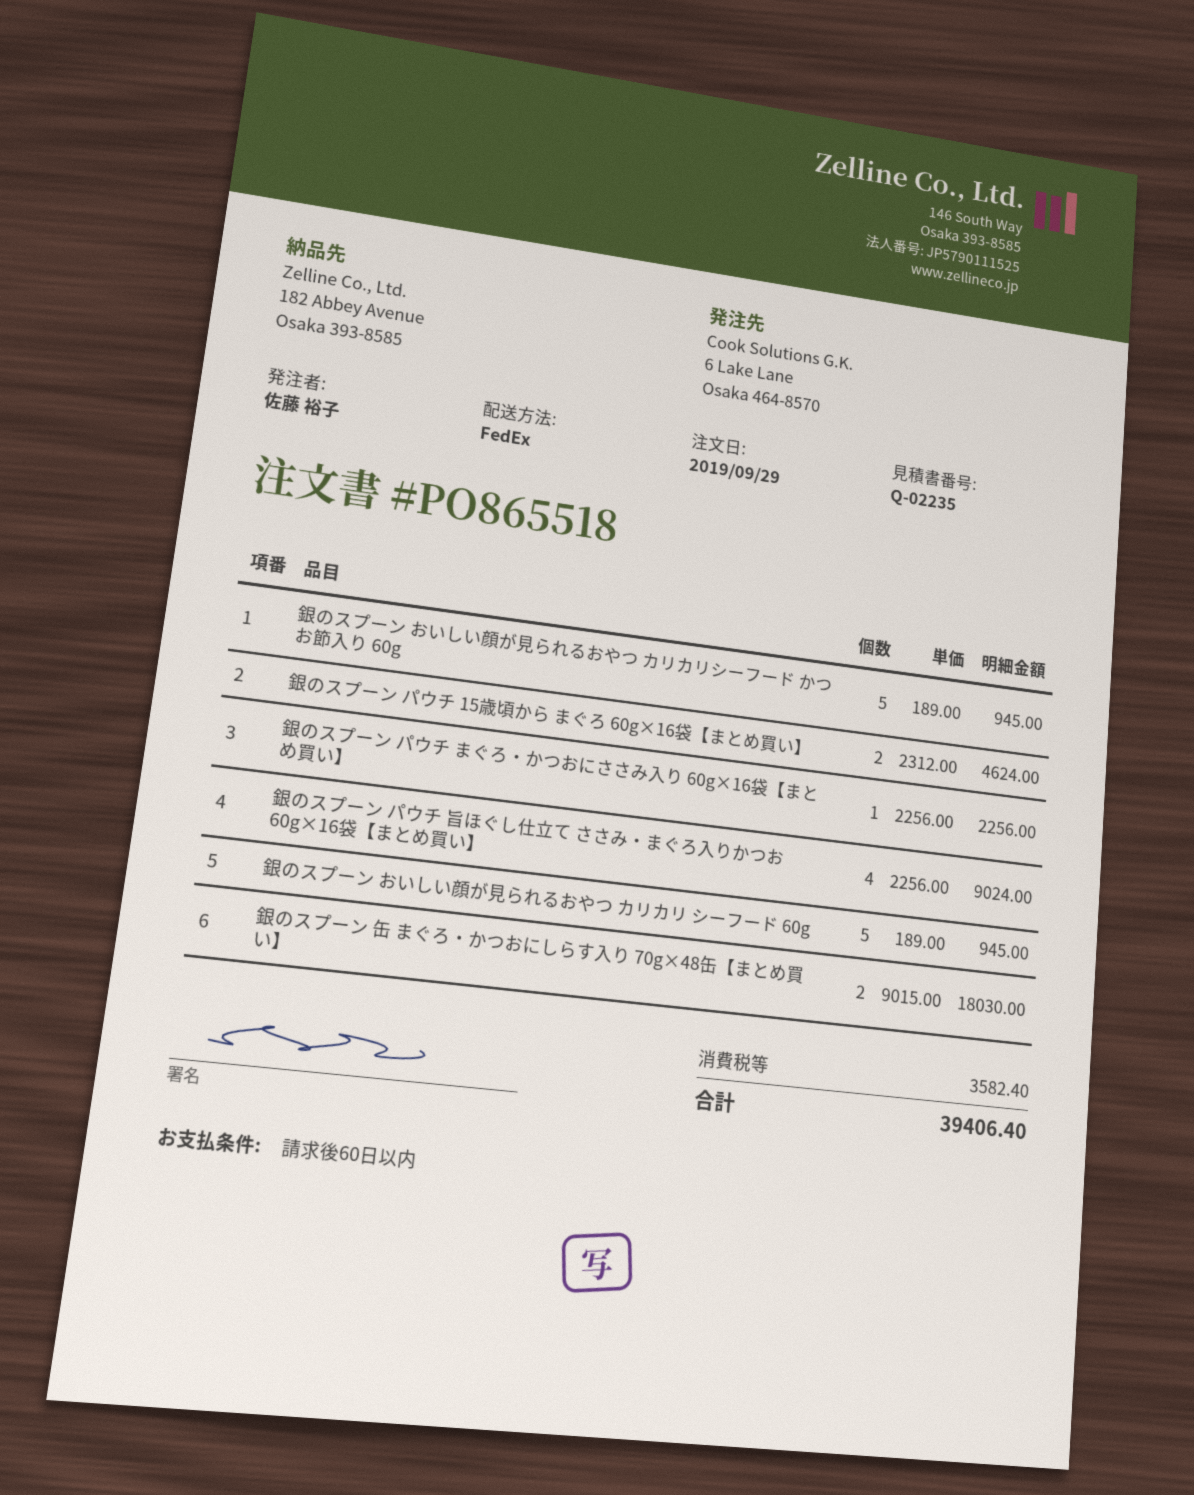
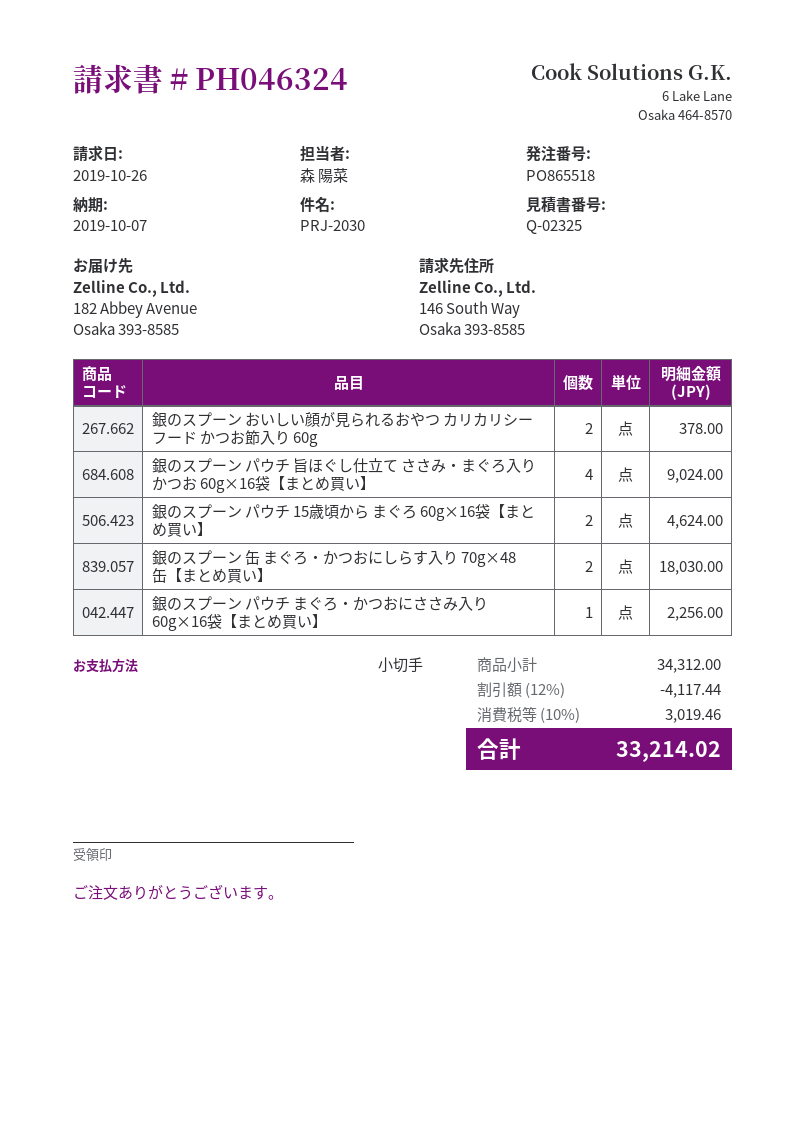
quote number: Q-02235 -> Q-02325
銀のスプーン おいしい顔が見られるおやつ カリカリシーフード かつお節入り 60g: 5 for 945.00 -> 2 for 378.00
銀のスプーン おいしい顔が見られるおやつ カリカリ シーフード 60g: 5 for 945.00 -> none
discount: none -> 12% = 4117.44
tax: 3582.40 -> 3019.46
total: 39406.40 -> 33214.02

